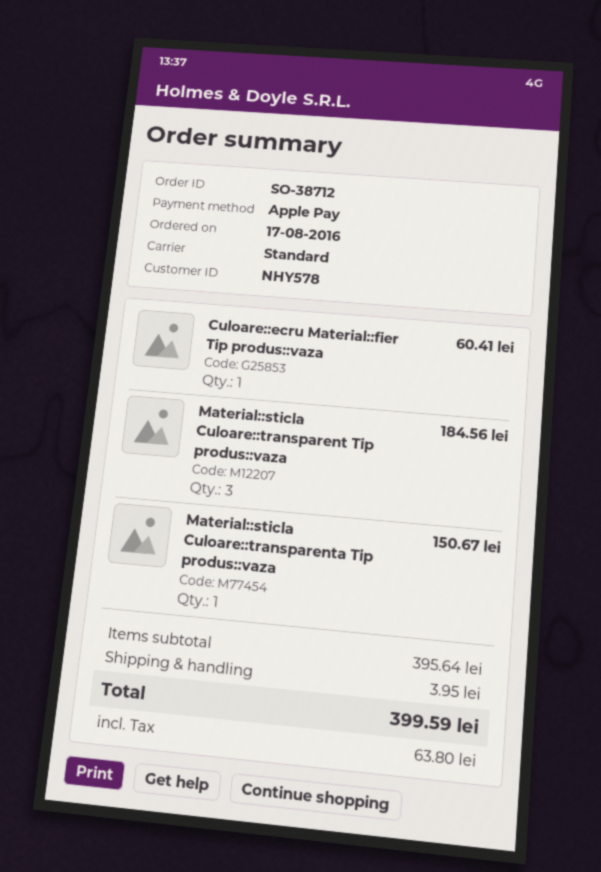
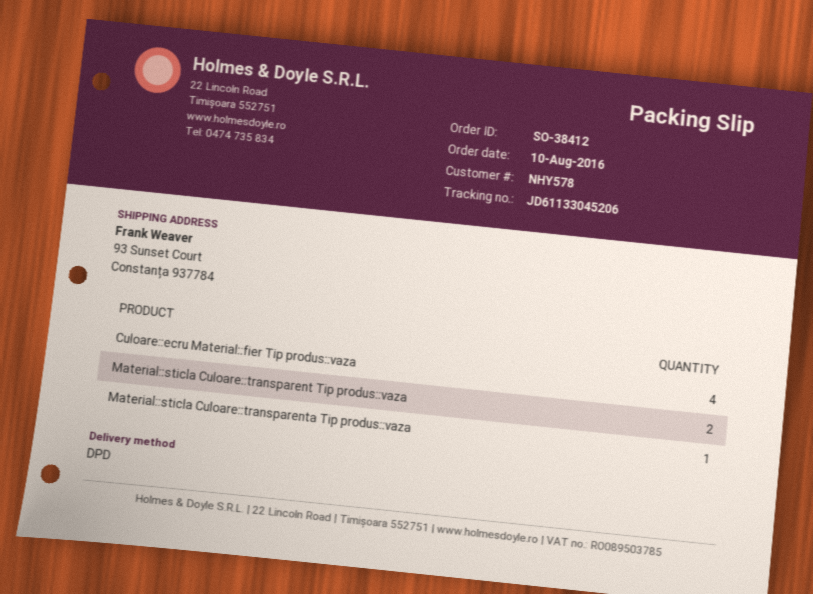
order number: SO-38712 -> SO-38412
order date: 2016-08-17 -> 2016-08-10
shipping method: standard -> DPD
Culoare::ecru Material::fier Tip produs::vaza: 1 -> 4
Material::sticla Culoare::transparent Tip produs::vaza: 3 -> 2

